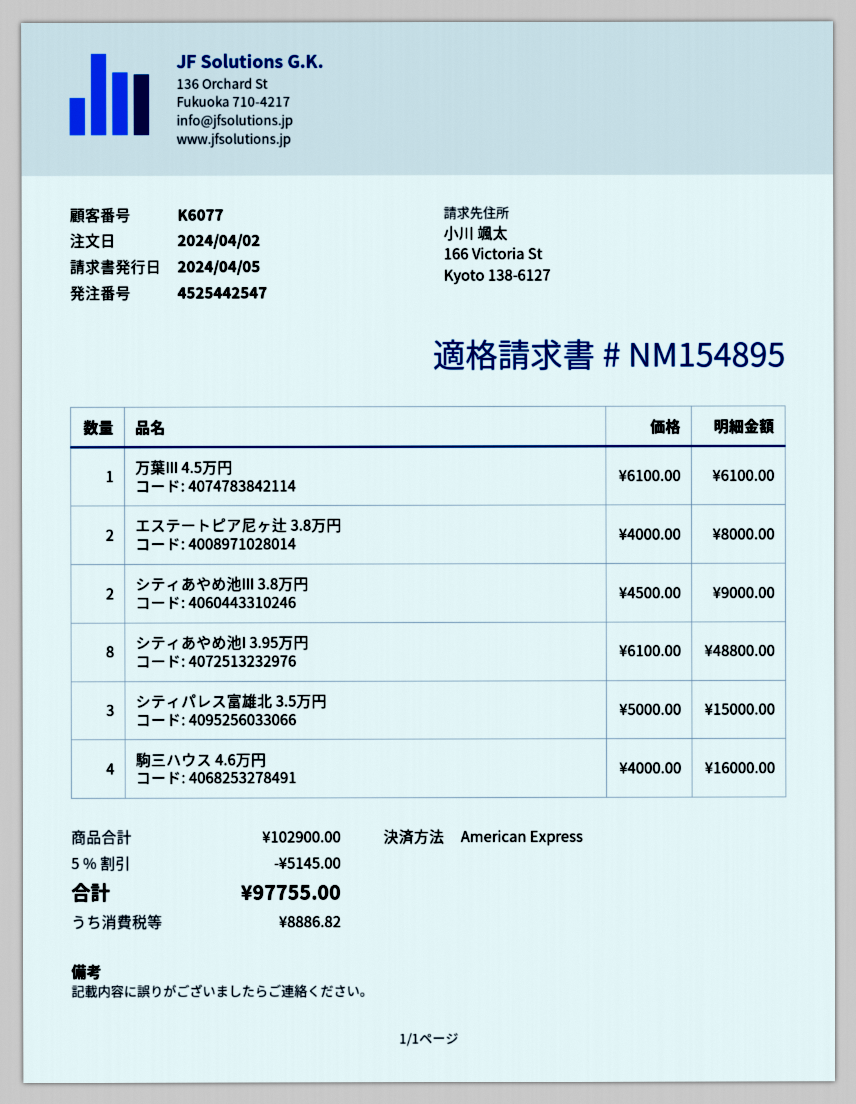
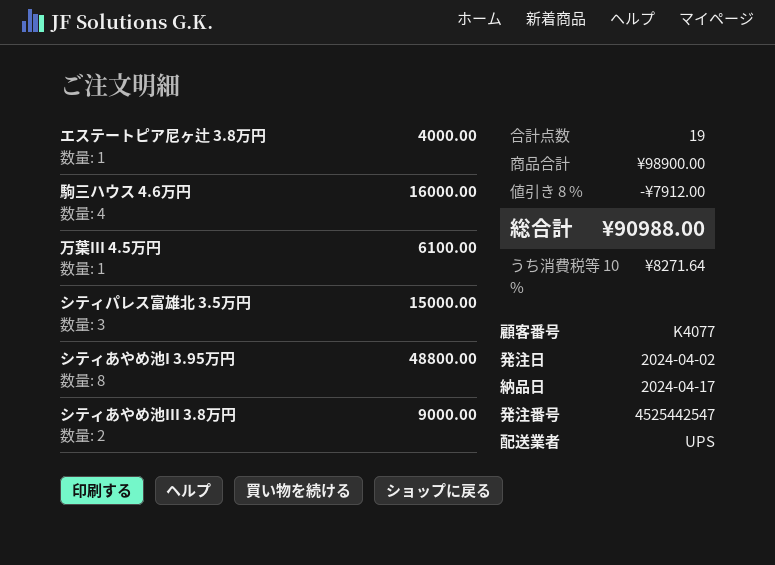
customer number: K6077 -> K4077
エステートピア尼ヶ辻 3.8万円: 2 for 8000.00 -> 1 for 4000.00
subtotal: 102900.00 -> 98900.00
discount: 5% = 5145.00 -> 8% = 7912.00
tax: 8886.82 -> 8271.64
total: 97755.00 -> 90988.00

